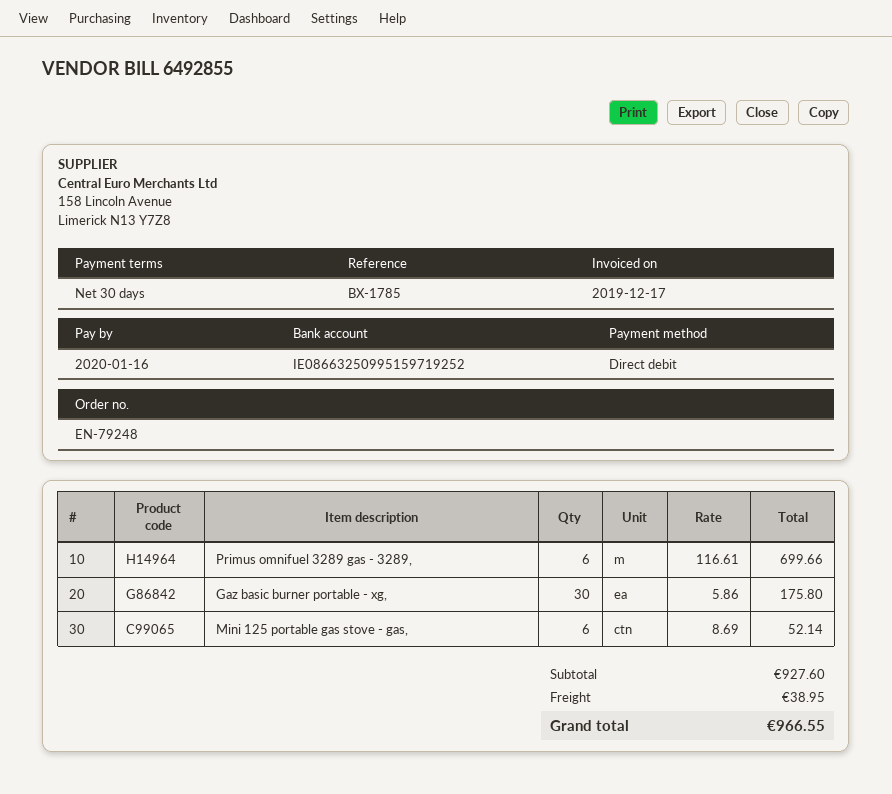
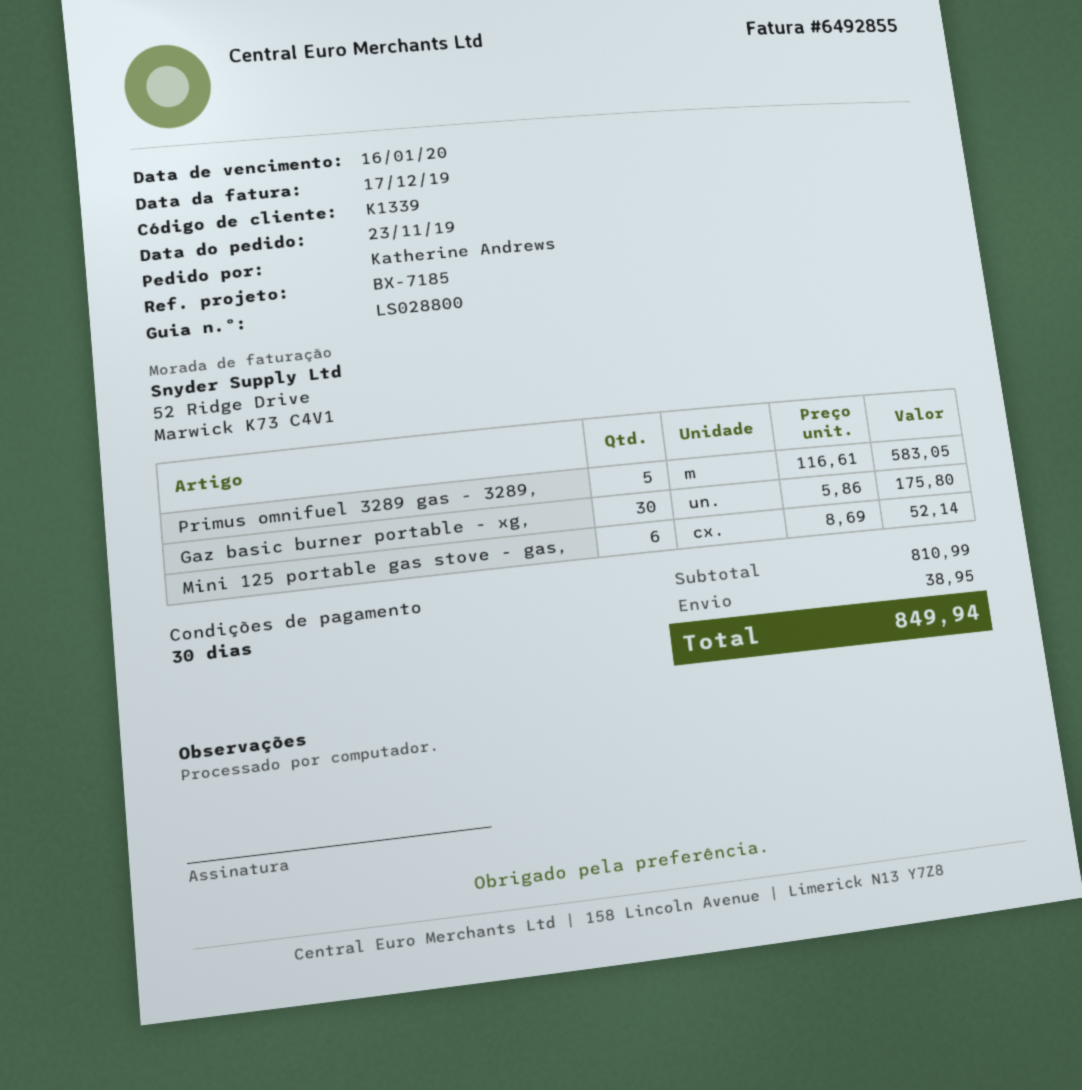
reference: BX-1785 -> BX-7185
Primus omnifuel 3289 gas - 3289,: 6 x 116.61 = 699.66 -> 5 x 116.61 = 583.05
subtotal: 927.60 -> 810.99
total: 966.55 -> 849.94

